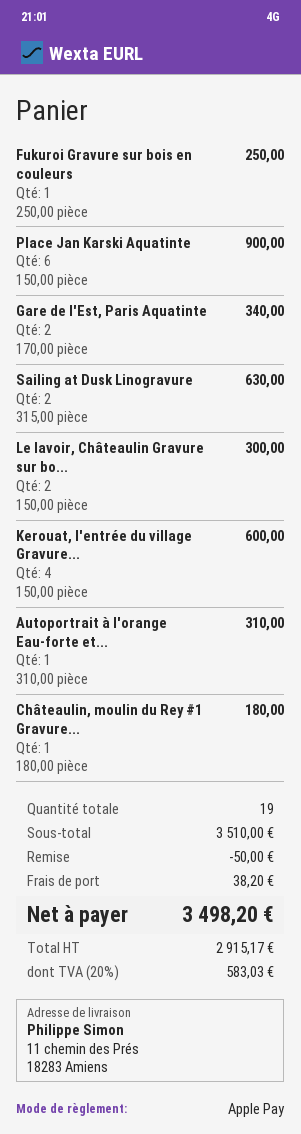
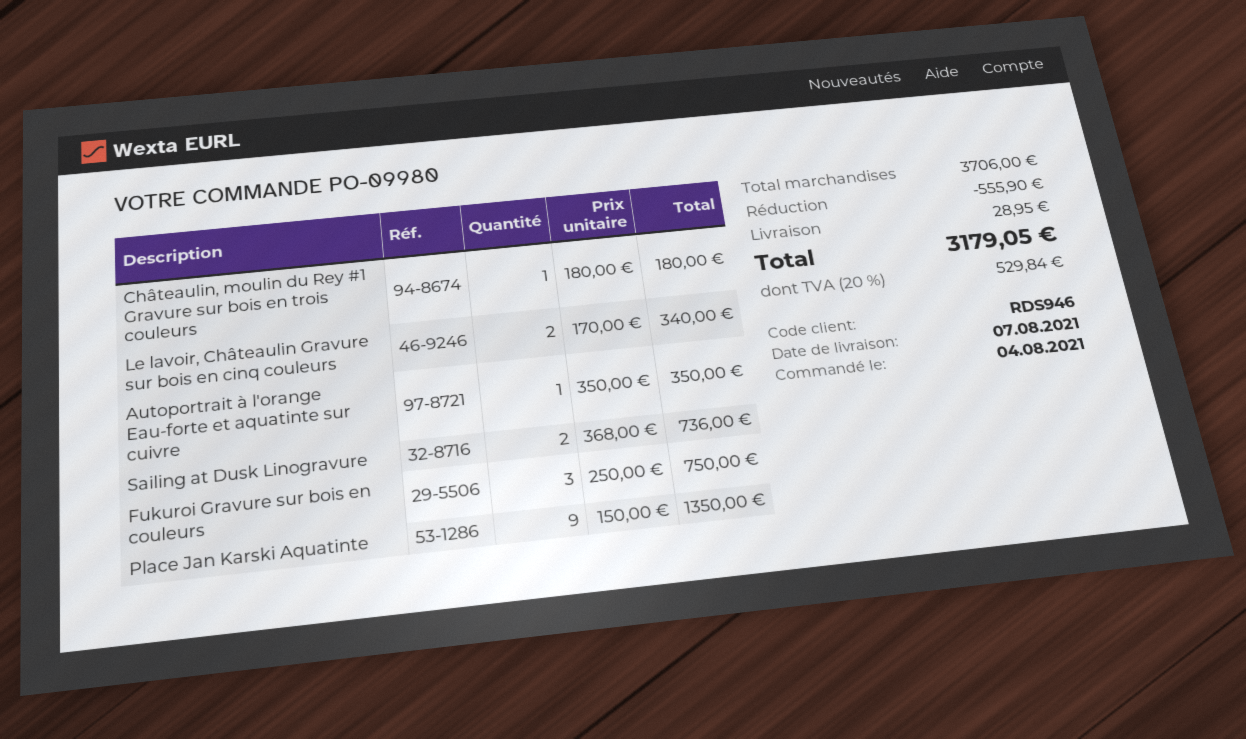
Fukuroi Gravure sur bois en couleurs: 1 x 250.00 = 250.00 -> 3 x 250.00 = 750.00
Place Jan Karski Aquatinte: 6 x 150.00 = 900.00 -> 9 x 150.00 = 1350.00
Gare de l'Est, Paris Aquatinte: 2 x 170.00 = 340.00 -> none
Sailing at Dusk Linogravure: 2 x 315.00 = 630.00 -> 2 x 368.00 = 736.00
Le lavoir, Châteaulin Gravure sur bo...: 2 x 150.00 = 300.00 -> 2 x 170.00 = 340.00
Kerouat, l'entrée du village Gravure...: 4 x 150.00 = 600.00 -> none
Autoportrait à l'orange Eau-forte et...: 1 x 310.00 = 310.00 -> 1 x 350.00 = 350.00
subtotal: 3510.00 -> 3706.00
discount: 50.00 -> 555.90
shipping: 38.20 -> 28.95
tax: 20% = 583.03 -> 20% = 529.84
total: 3498.20 -> 3179.05

